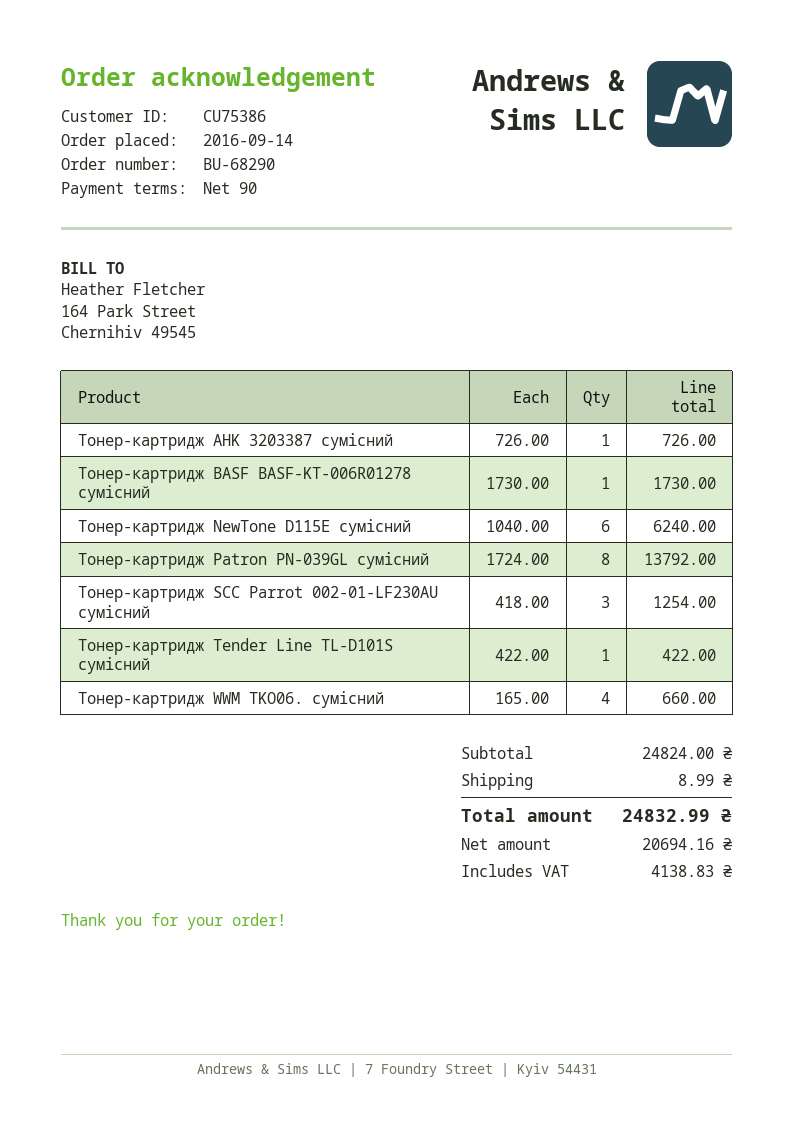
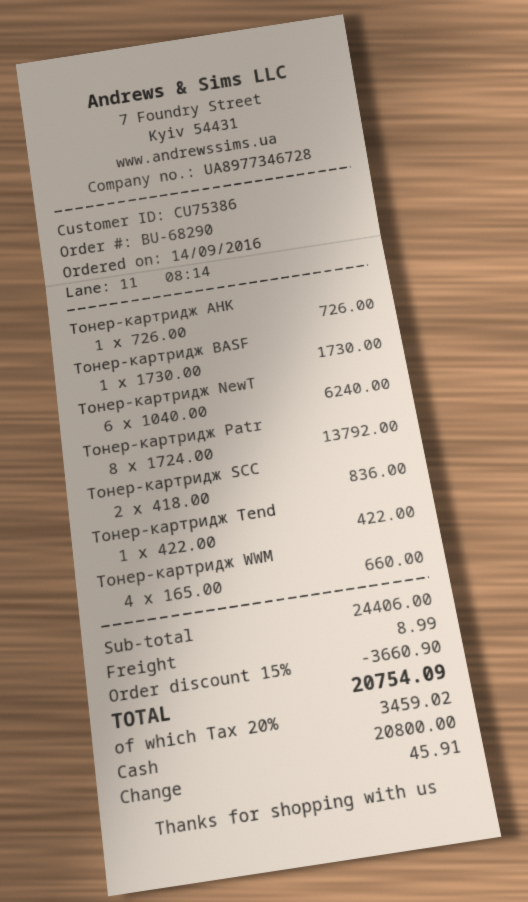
Тонер-картридж SCC Parrot 002-01-LF230AU сумісний: 3 x 418.00 = 1254.00 -> 2 x 418.00 = 836.00
subtotal: 24824.00 -> 24406.00
discount: none -> 15% = 3660.90
tax: 4138.83 -> 3459.02
total: 24832.99 -> 20754.09

